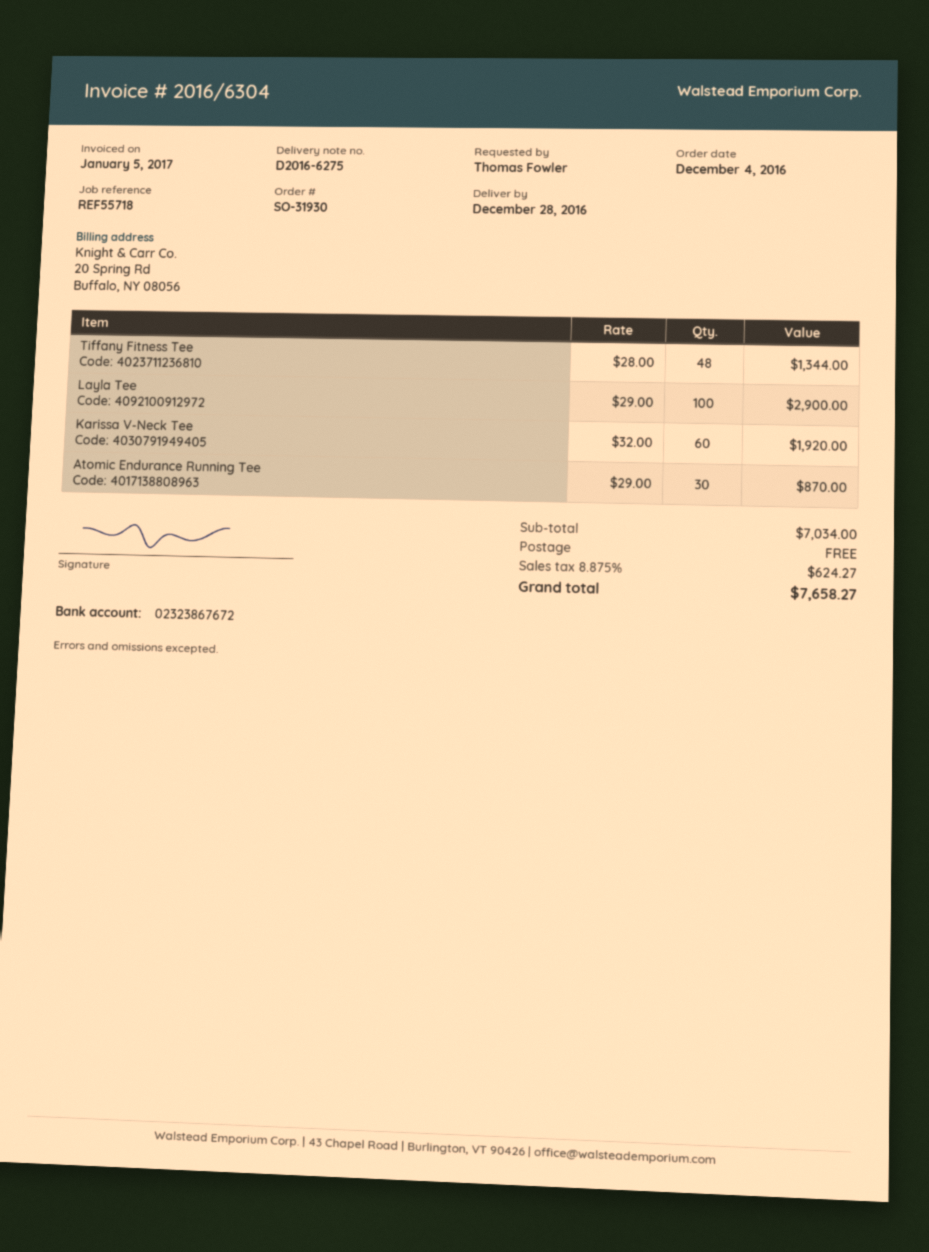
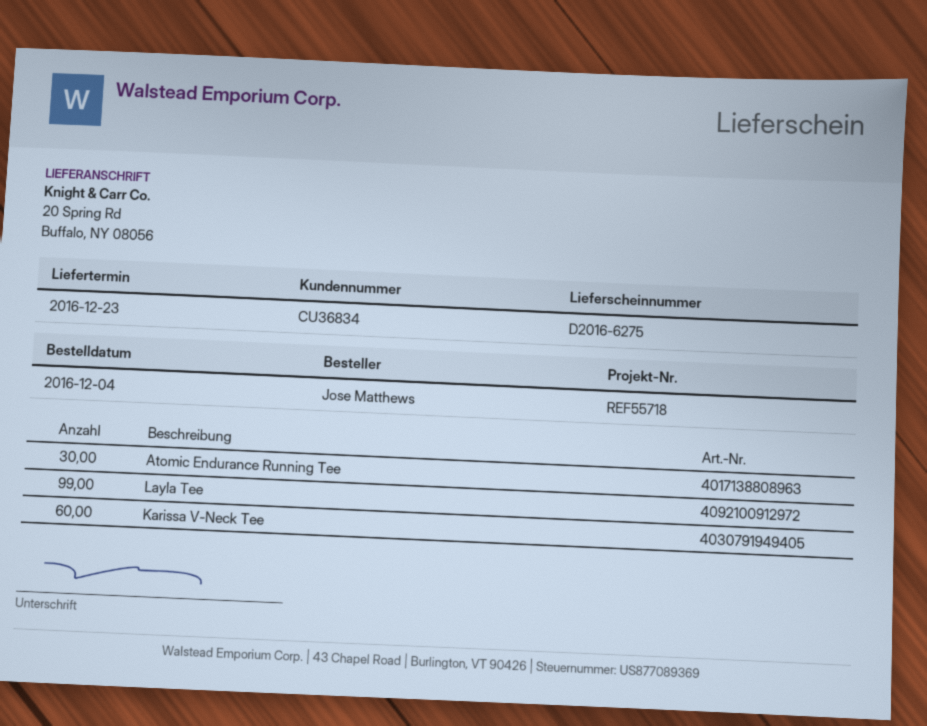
delivery date: 2016-12-28 -> 2016-12-23
ordered by: Thomas Fowler -> Jose Matthews
Tiffany Fitness Tee: 48 -> none
Layla Tee: 100 -> 99

